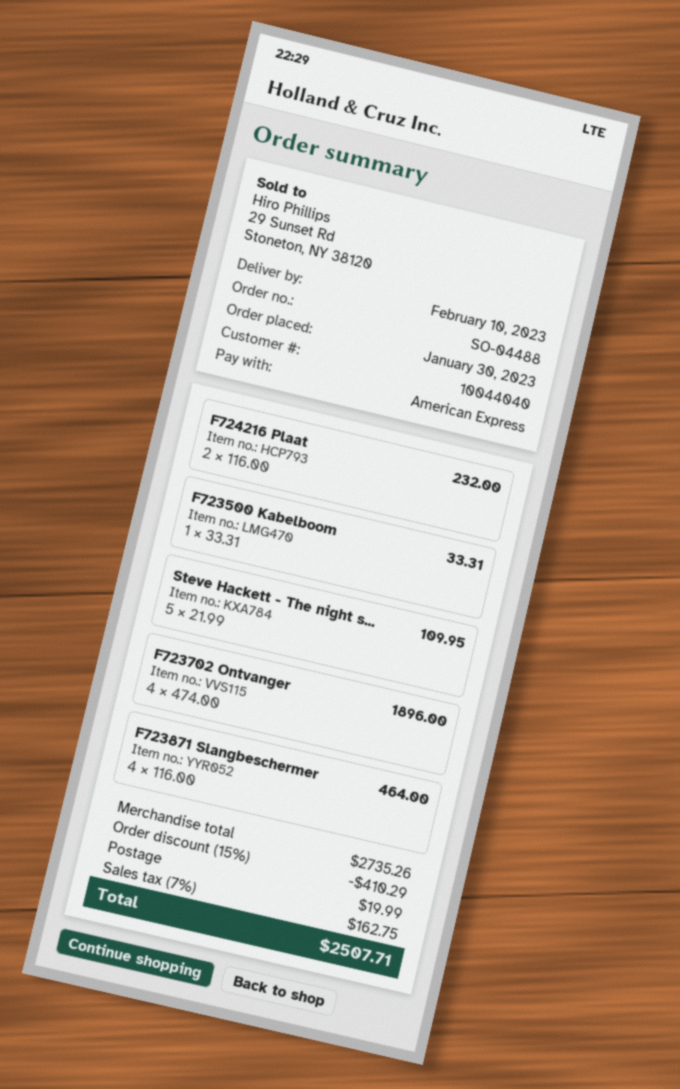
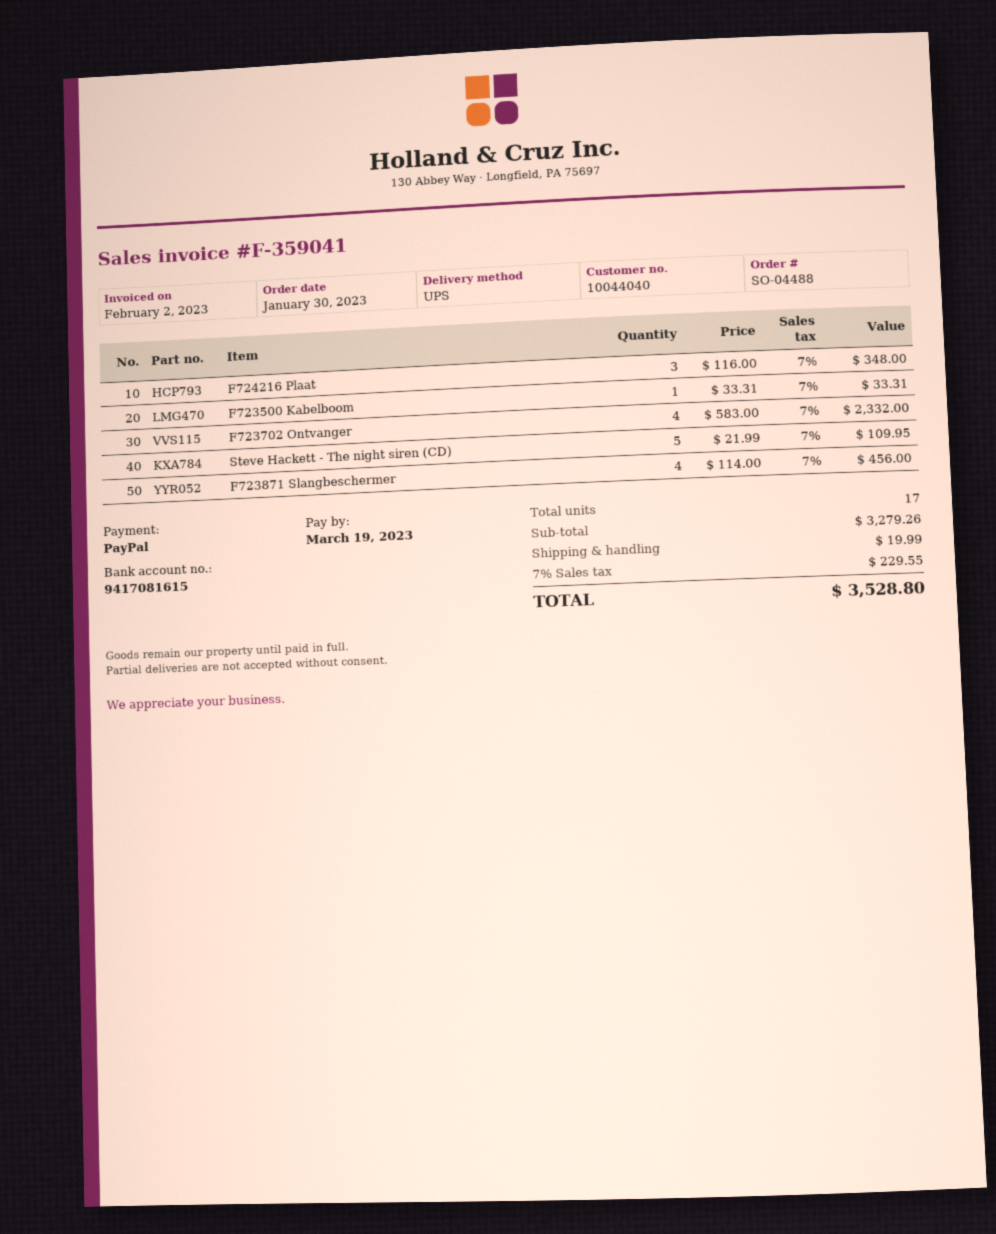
payment method: American Express -> PayPal
F724216 Plaat: 2 x 116.00 = 232.00 -> 3 x 116.00 = 348.00
F723702 Ontvanger: 4 x 474.00 = 1896.00 -> 4 x 583.00 = 2332.00
F723871 Slangbeschermer: 4 x 116.00 = 464.00 -> 4 x 114.00 = 456.00
subtotal: 2735.26 -> 3279.26
discount: 15% = 410.29 -> none
tax: 7% = 162.75 -> 7% = 229.55
total: 2507.71 -> 3528.80

